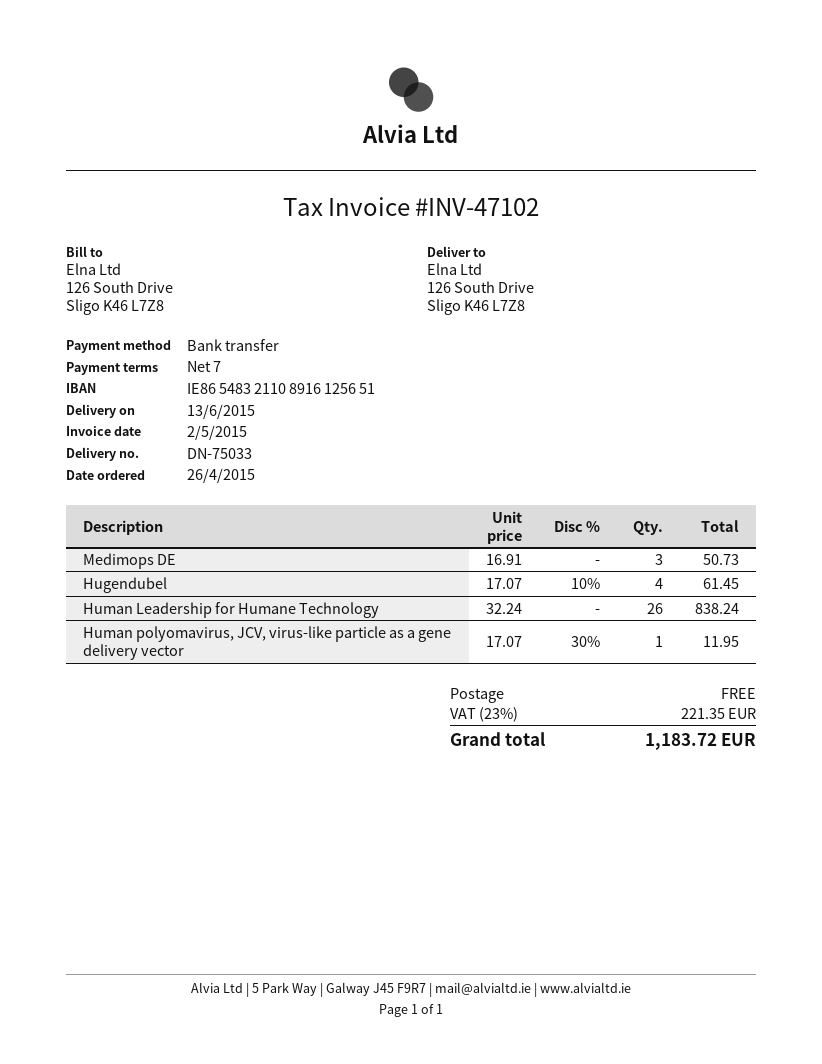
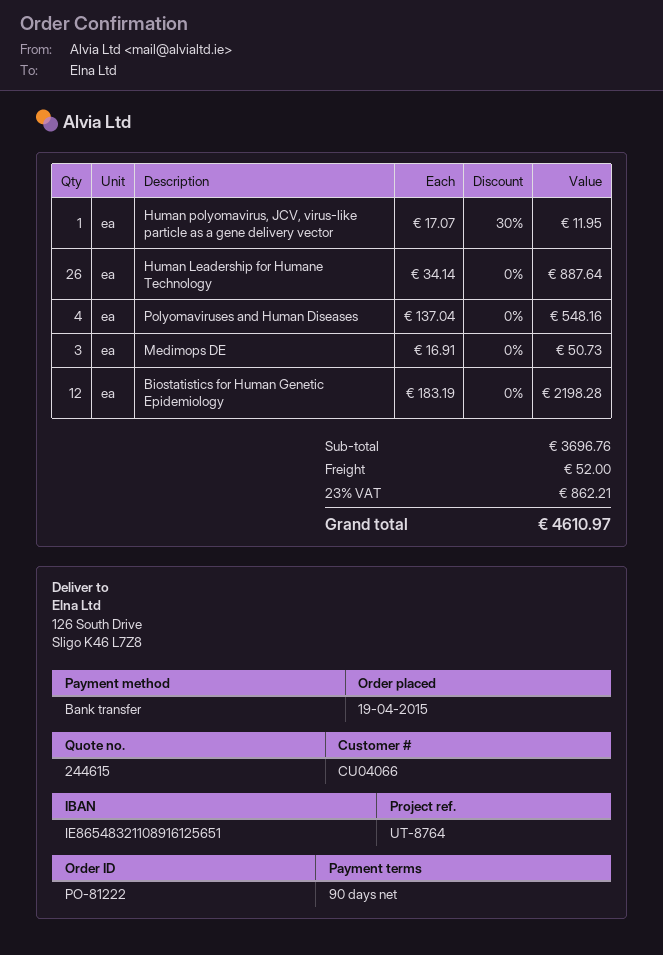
order date: 2015-04-26 -> 2015-04-19
payment terms: 7 days -> 90 days
Hugendubel: 4 x 17.07 - 10% = 61.45 -> none
Human Leadership for Humane Technology: 26 x 32.24 = 838.24 -> 26 x 34.14 = 887.64
Polyomaviruses and Human Diseases: none -> 4 x 137.04 = 548.16
Biostatistics for Human Genetic Epidemiology: none -> 12 x 183.19 = 2198.28
shipping: 0.00 -> 52.00
tax: 23% = 221.35 -> 23% = 862.21
total: 1183.72 -> 4610.97

